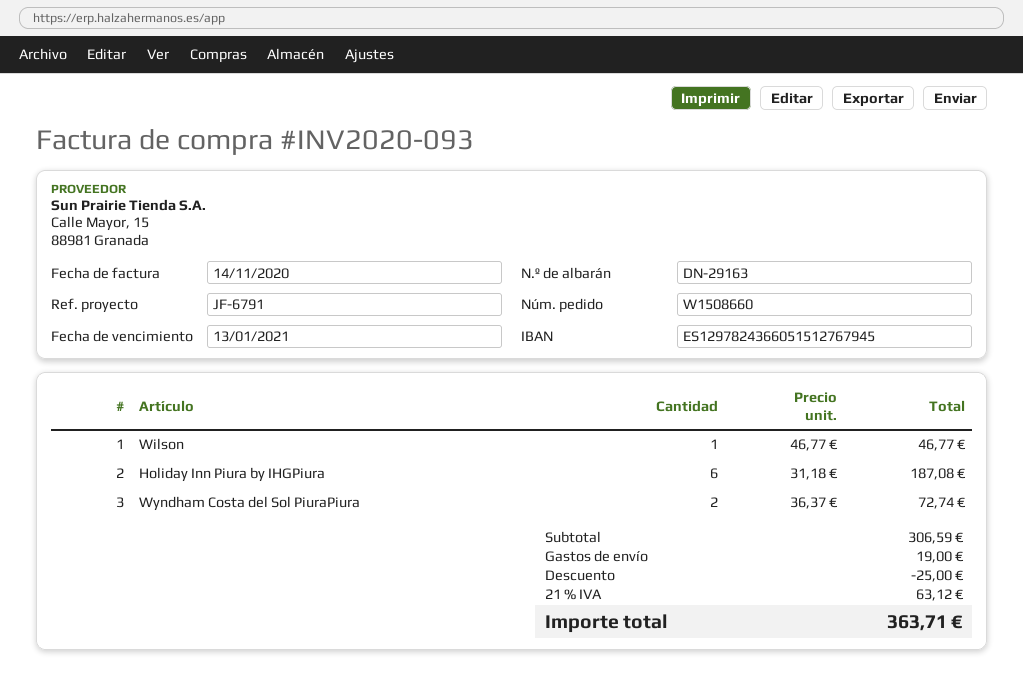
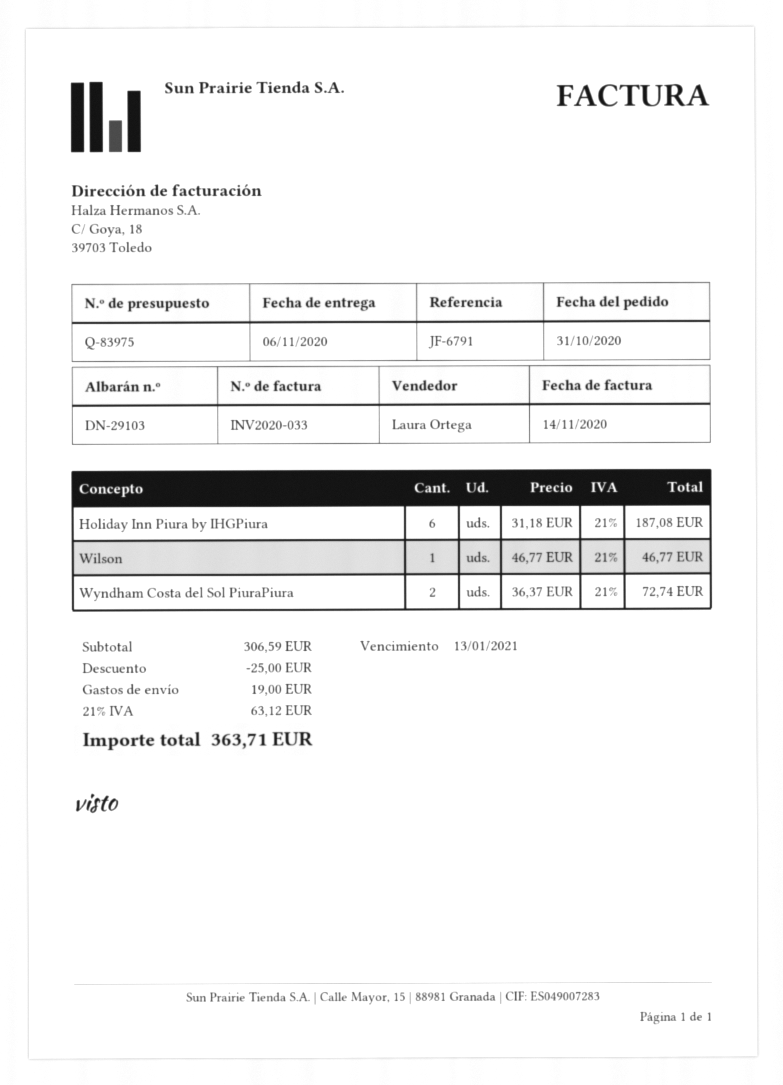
delivery note number: DN-29163 -> DN-29103
invoice number: INV2020-093 -> INV2020-033

